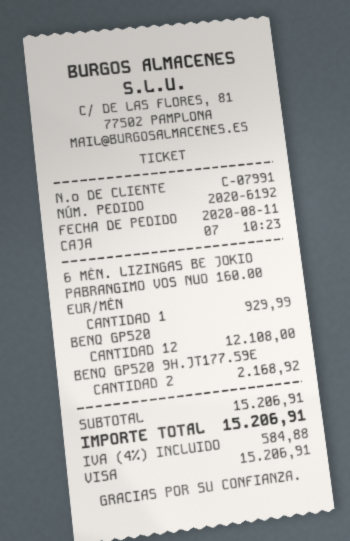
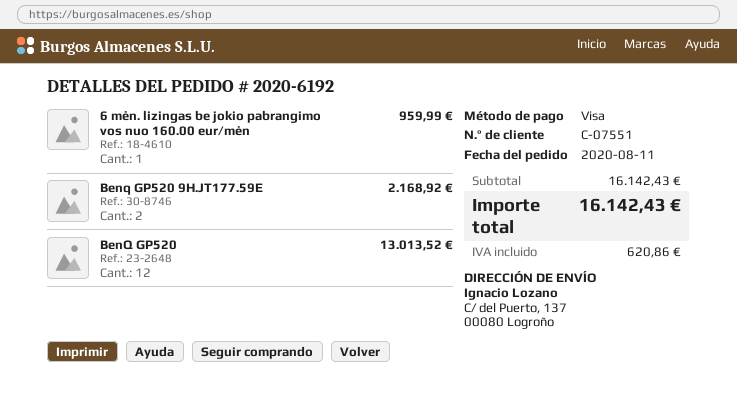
customer number: C-07991 -> C-07551
6 MĖN. LIZINGAS BE JOKIO PABRANGIMO VOS NUO 160.00 EUR/MĖN: 1 for 929.99 -> 1 for 959.99
BENQ GP520: 12 for 12108.00 -> 12 for 13013.52
subtotal: 15206.91 -> 16142.43
tax: 584.88 -> 620.86
total: 15206.91 -> 16142.43

